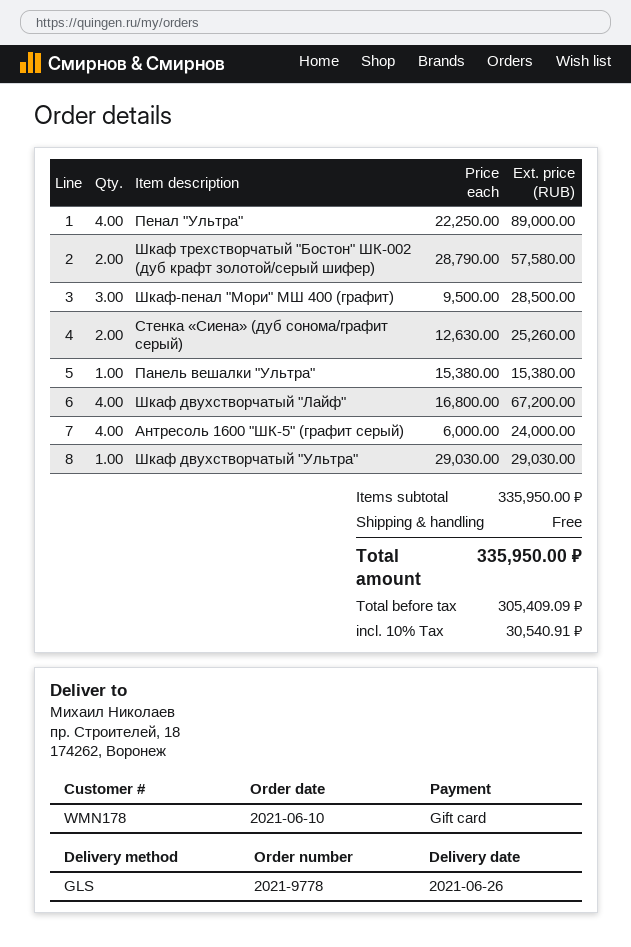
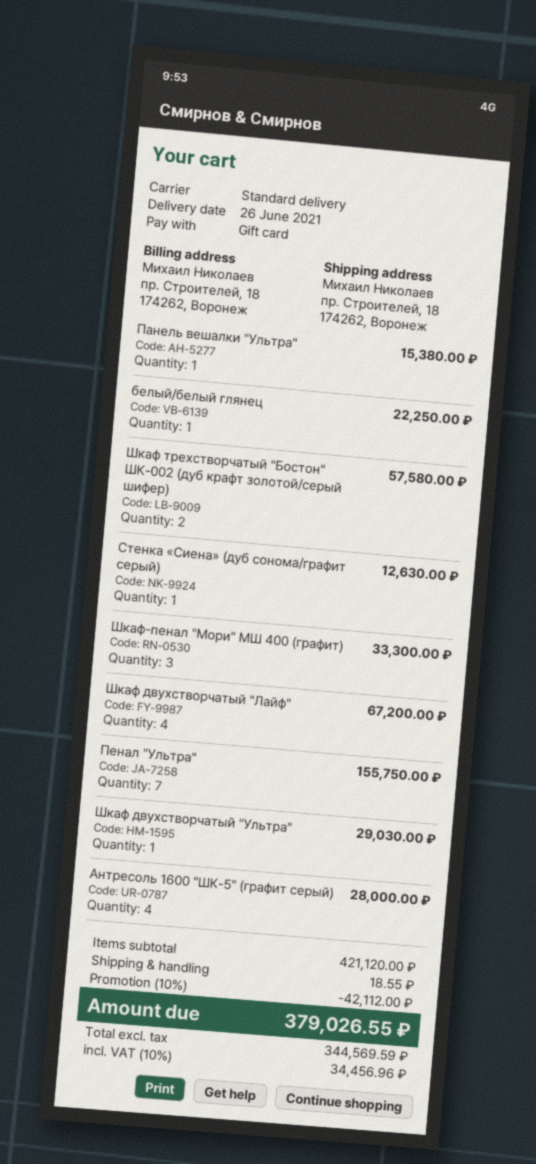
shipping method: GLS -> standard
Пенал "Ультра": 4 for 89000.00 -> 7 for 155750.00
Шкаф-пенал "Мори" МШ 400 (графит): 3 for 28500.00 -> 3 for 33300.00
Стенка «Сиена» (дуб сонома/графит серый): 2 for 25260.00 -> 1 for 12630.00
Антресоль 1600 "ШК-5" (графит серый): 4 for 24000.00 -> 4 for 28000.00
белый/белый глянец: none -> 1 for 22250.00
subtotal: 335950.00 -> 421120.00
discount: none -> 10% = 42112.00
shipping: 0.00 -> 18.55
net: 305409.09 -> 344569.59
tax: 10% = 30540.91 -> 10% = 34456.96
total: 335950.00 -> 379026.55

